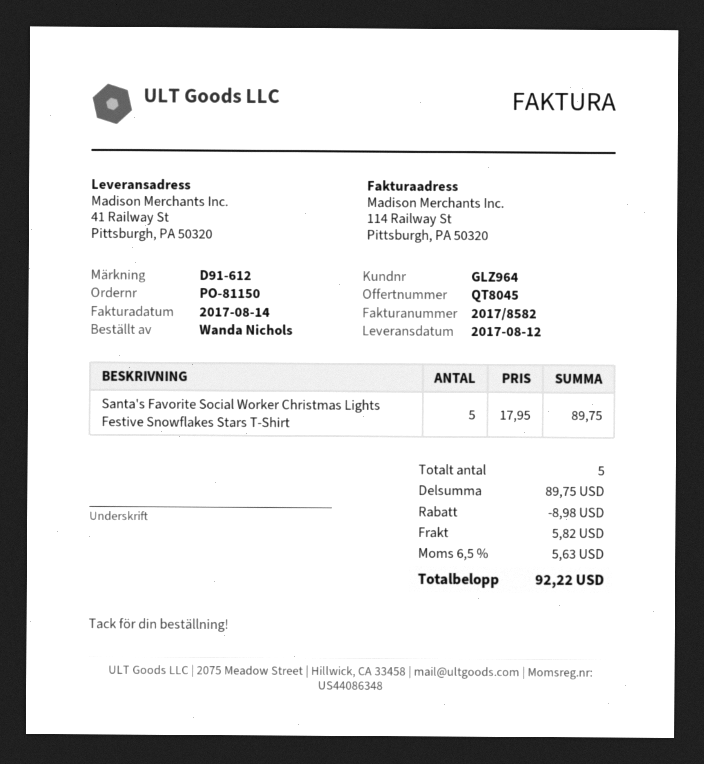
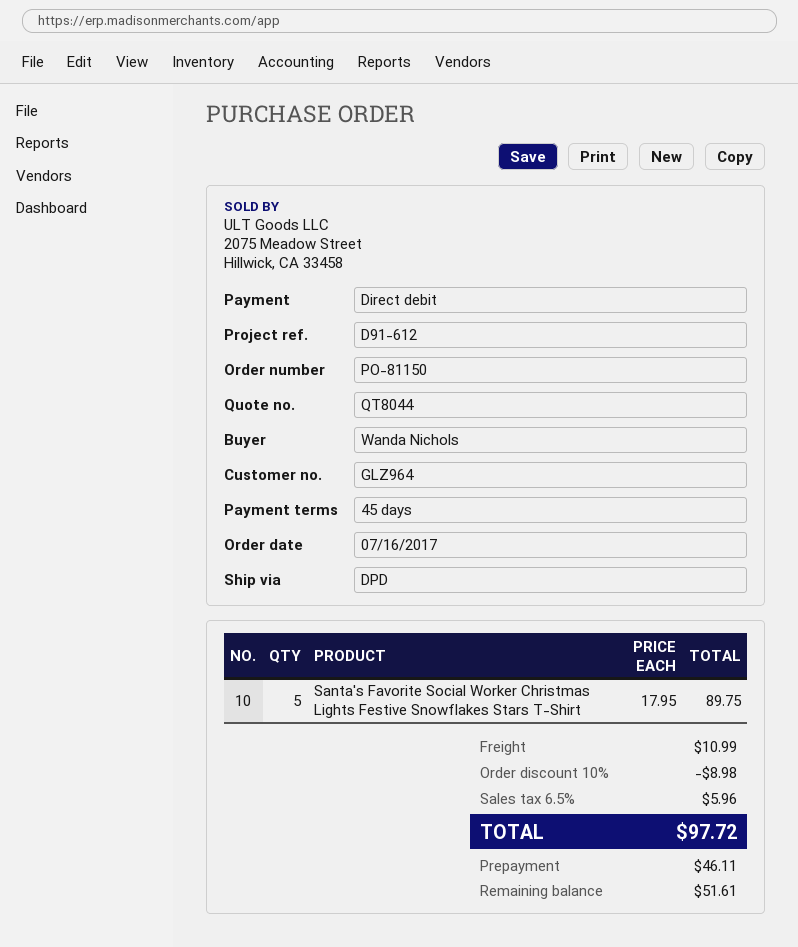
quote number: QT8045 -> QT8044
shipping: 5.82 -> 10.99
tax: 6.5% = 5.63 -> 6.5% = 5.96
total: 92.22 -> 97.72

